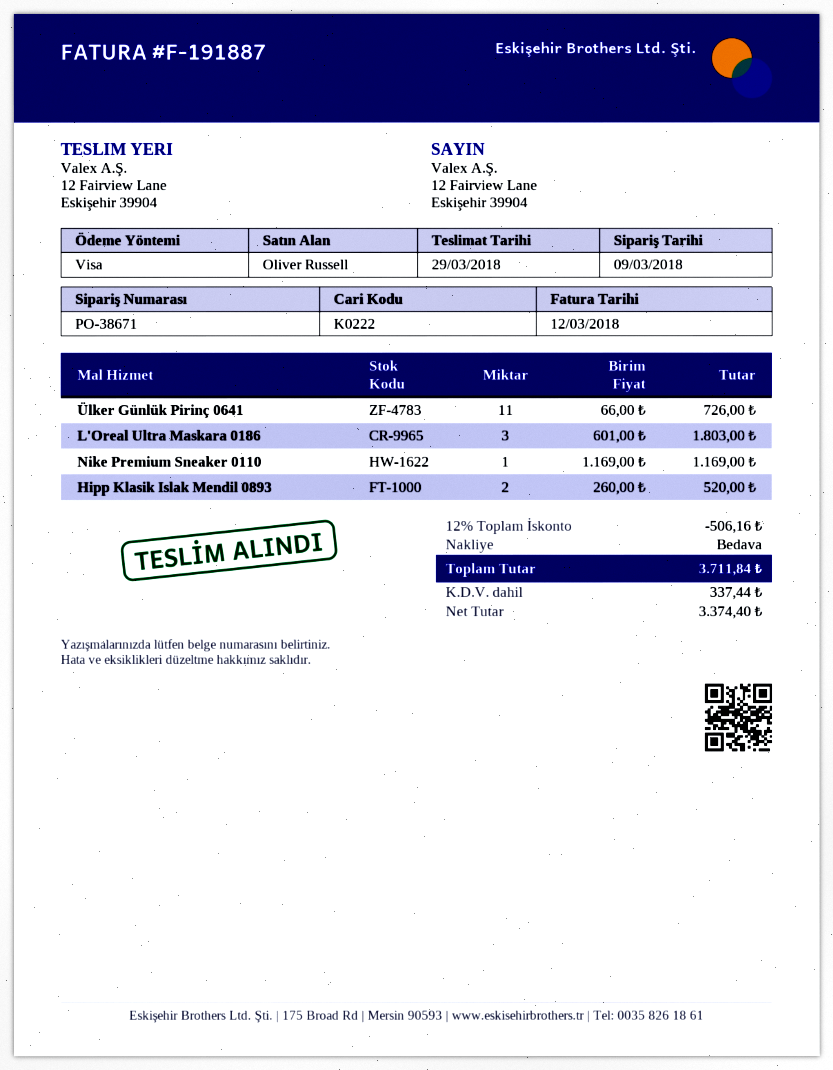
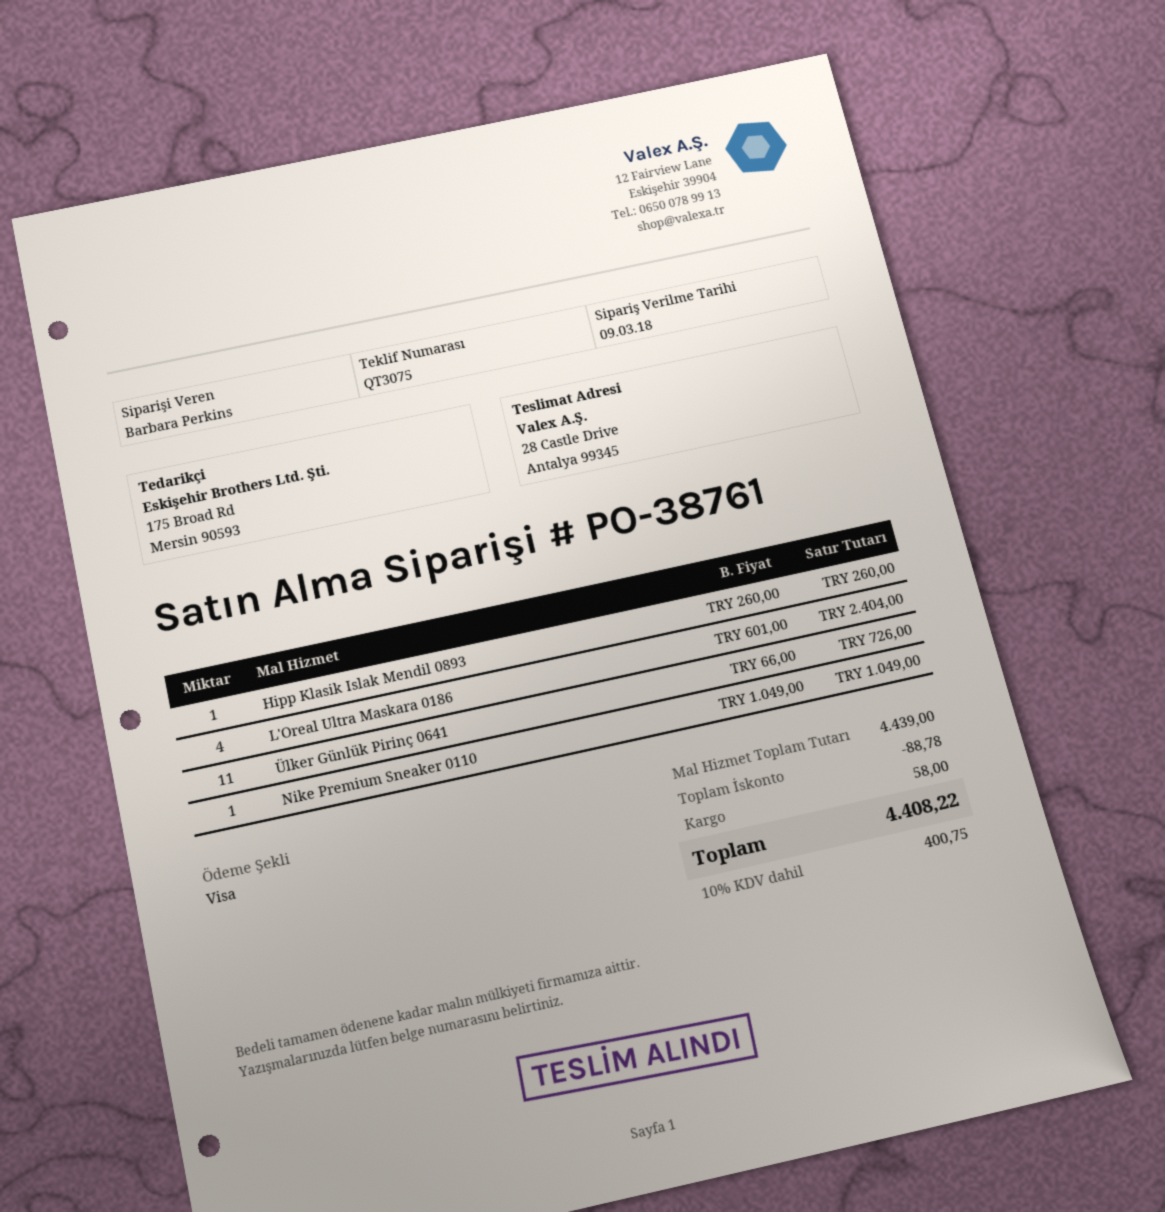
order number: PO-38671 -> PO-38761
ordered by: Oliver Russell -> Barbara Perkins
ship to: 12 Fairview Lane, Eskişehir 39904 -> 28 Castle Drive, Antalya 99345
L'Oreal Ultra Maskara 0186: 3 x 601.00 = 1803.00 -> 4 x 601.00 = 2404.00
Nike Premium Sneaker 0110: 1 x 1169.00 = 1169.00 -> 1 x 1049.00 = 1049.00
Hipp Klasik Islak Mendil 0893: 2 x 260.00 = 520.00 -> 1 x 260.00 = 260.00
discount: 506.16 -> 88.78
shipping: 0.00 -> 58.00
tax: 337.44 -> 400.75
total: 3711.84 -> 4408.22

